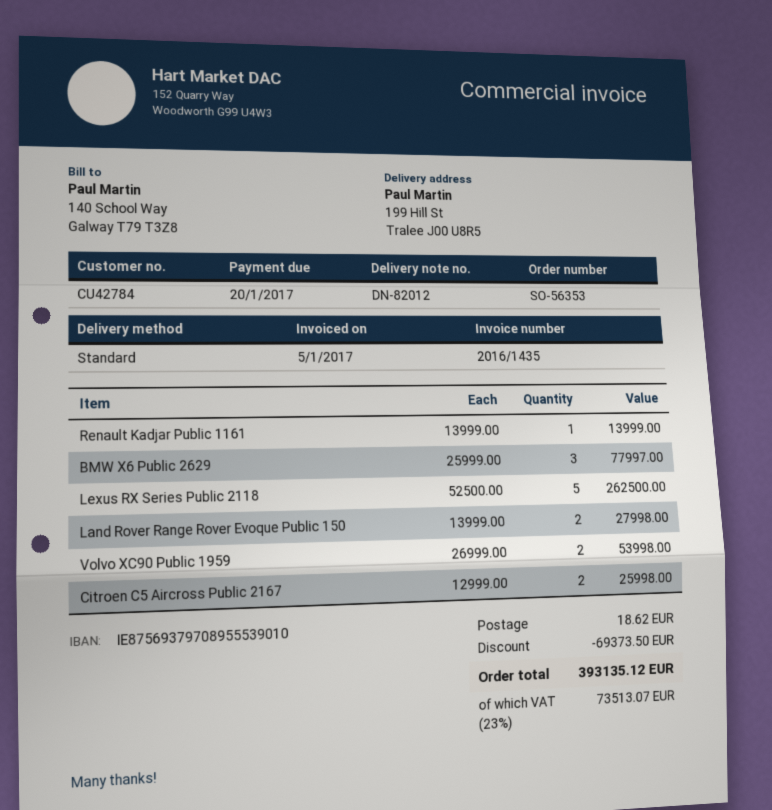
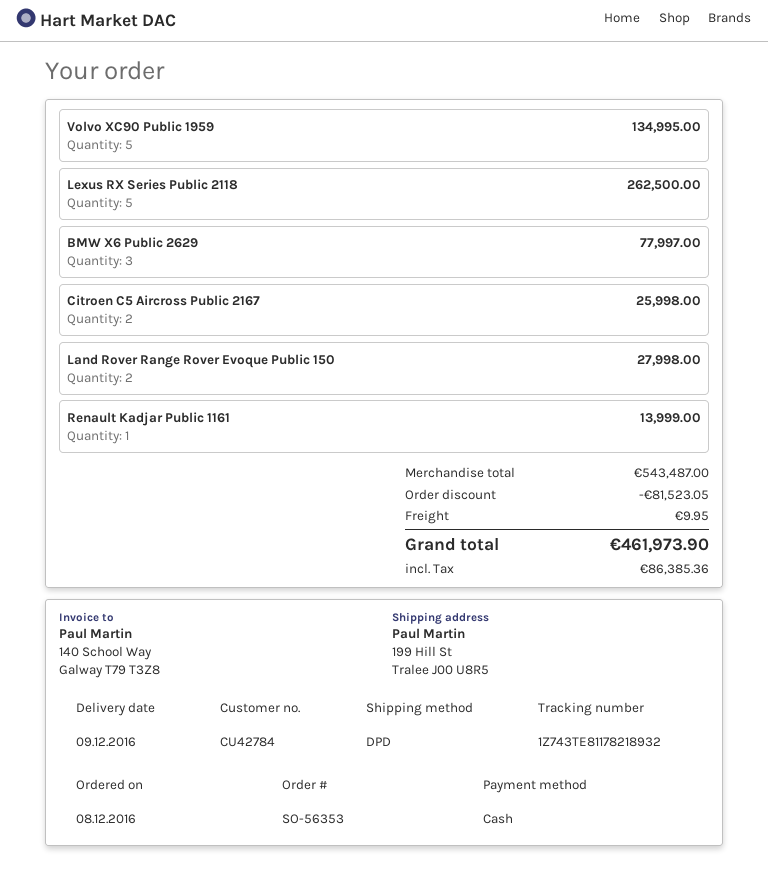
shipping method: standard -> DPD
Volvo XC90 Public 1959: 2 for 53998.00 -> 5 for 134995.00
discount: 69373.50 -> 81523.05
shipping: 18.62 -> 9.95
tax: 73513.07 -> 86385.36
total: 393135.12 -> 461973.90

